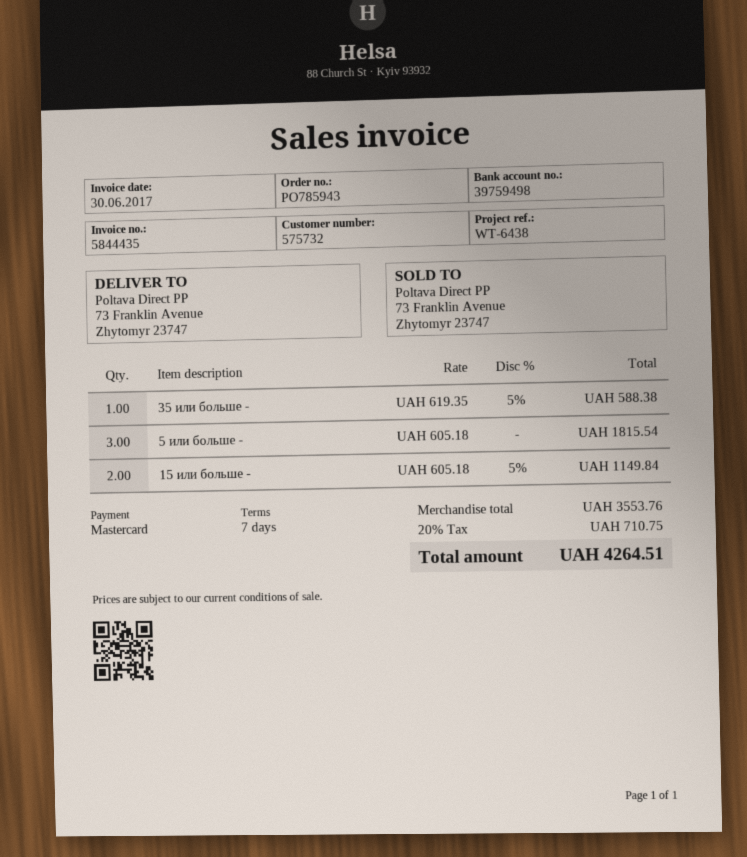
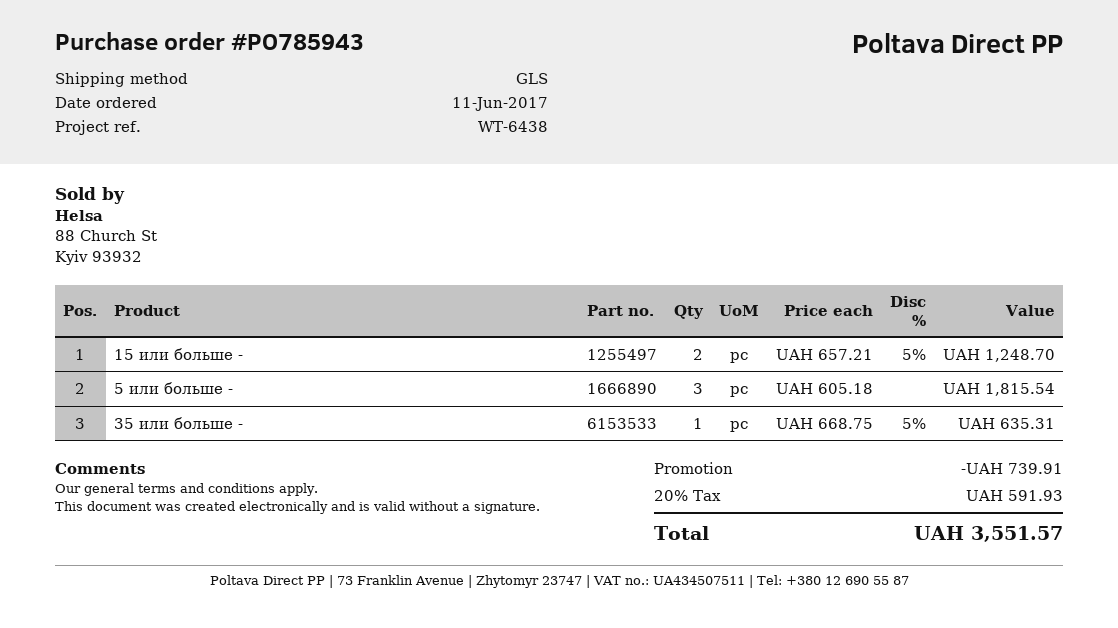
35 или больше -: 1 x 619.35 - 5% = 588.38 -> 1 x 668.75 - 5% = 635.31
15 или больше -: 2 x 605.18 - 5% = 1149.84 -> 2 x 657.21 - 5% = 1248.70
discount: none -> 739.91
tax: 20% = 710.75 -> 20% = 591.93
total: 4264.51 -> 3551.57

